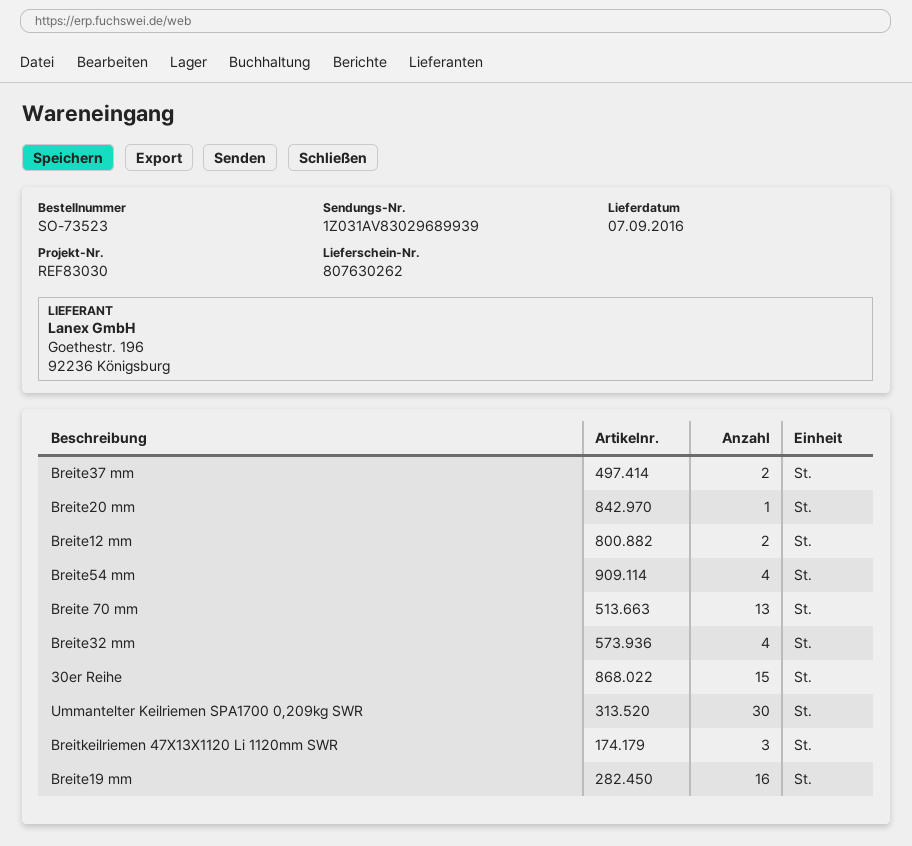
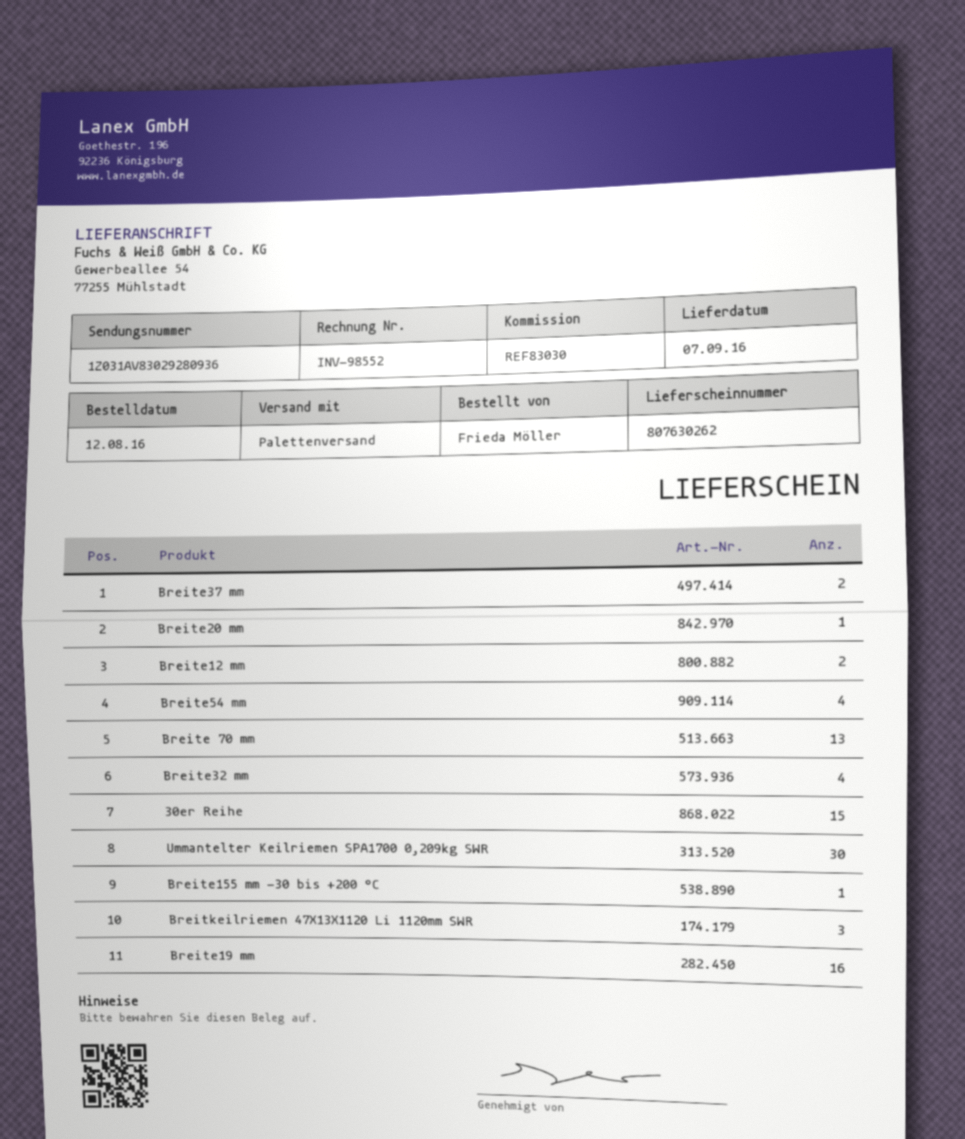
tracking number: 1Z031AV83029689939 -> 1Z031AV83029280936
Breite155 mm -30 bis +200 °C: none -> 1

